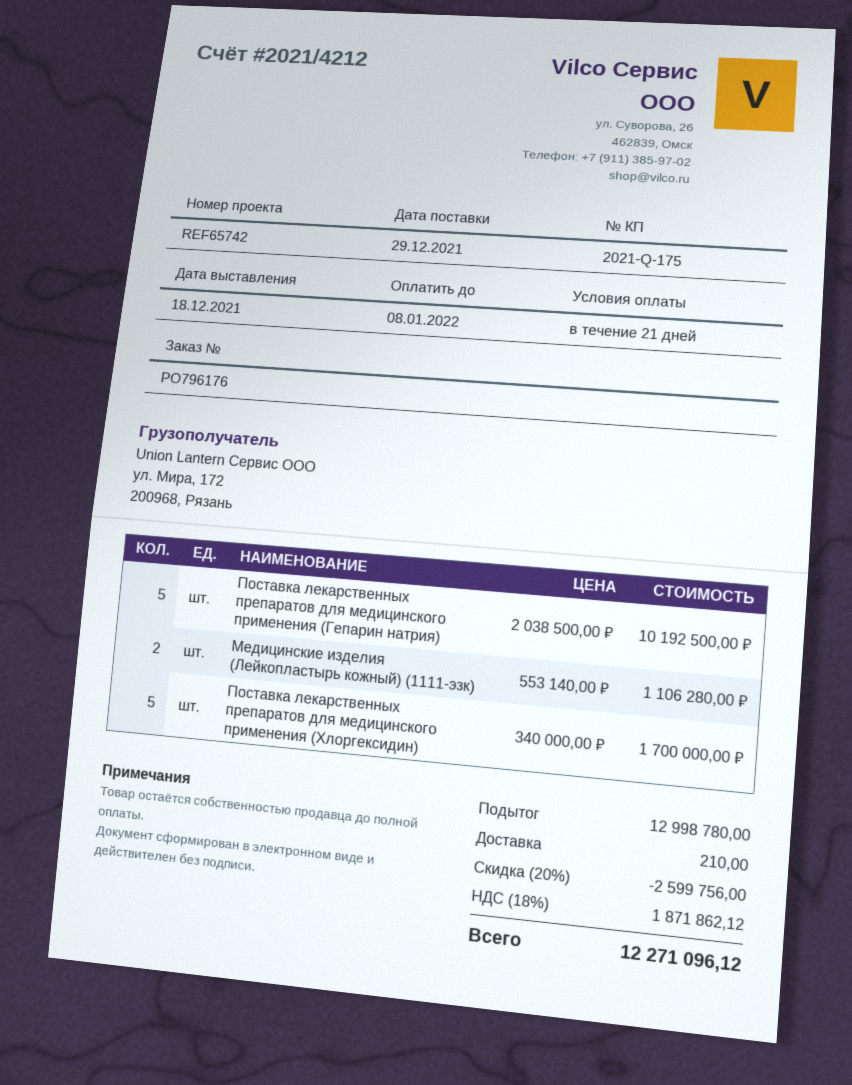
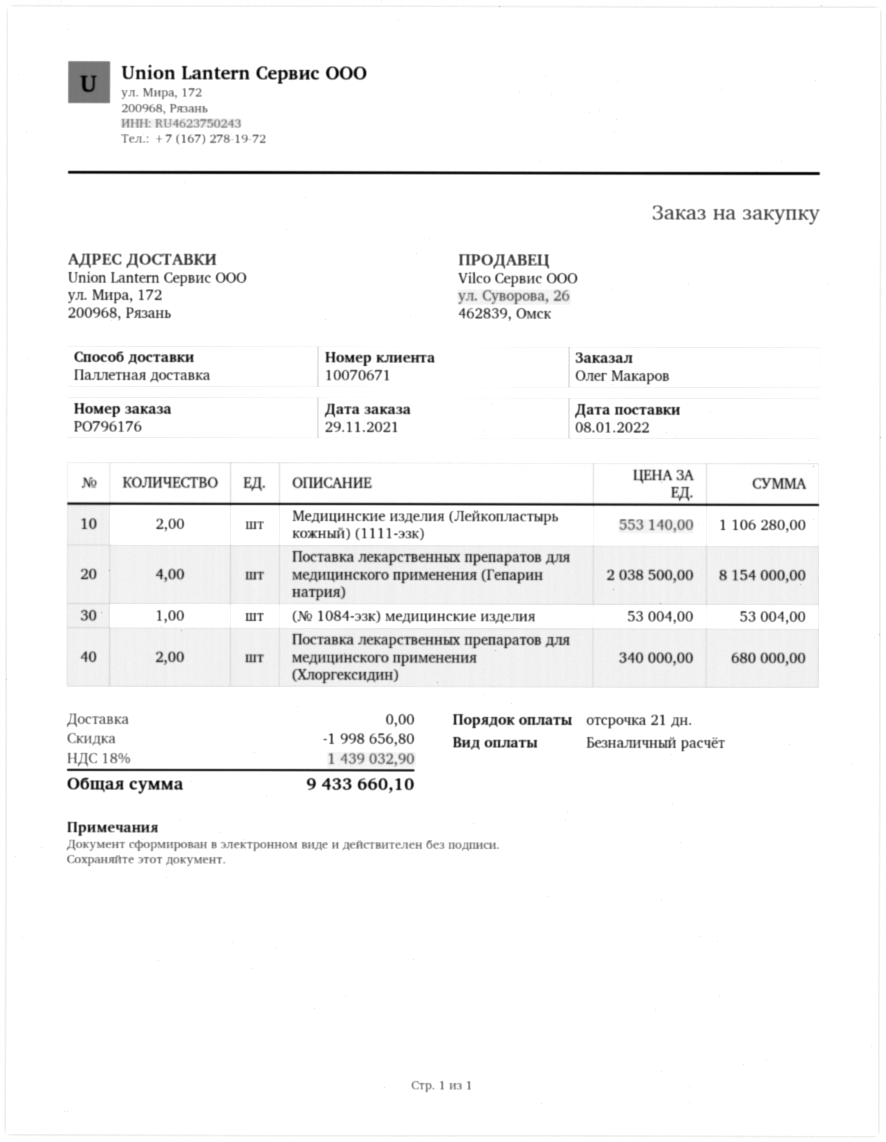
delivery date: 2021-12-29 -> 2022-01-08
Поставка лекарственных препаратов для медицинского применения (Гепарин натрия): 5 x 2038500.00 = 10192500.00 -> 4 x 2038500.00 = 8154000.00
Поставка лекарственных препаратов для медицинского применения (Хлоргексидин): 5 x 340000.00 = 1700000.00 -> 2 x 340000.00 = 680000.00
(№ 1084-эзк) медицинские изделия: none -> 1 x 53004.00 = 53004.00
discount: 2599756.00 -> 1998656.80
shipping: 210.00 -> 0.00
tax: 18% = 1871862.12 -> 18% = 1439032.90
total: 12271096.12 -> 9433660.10

